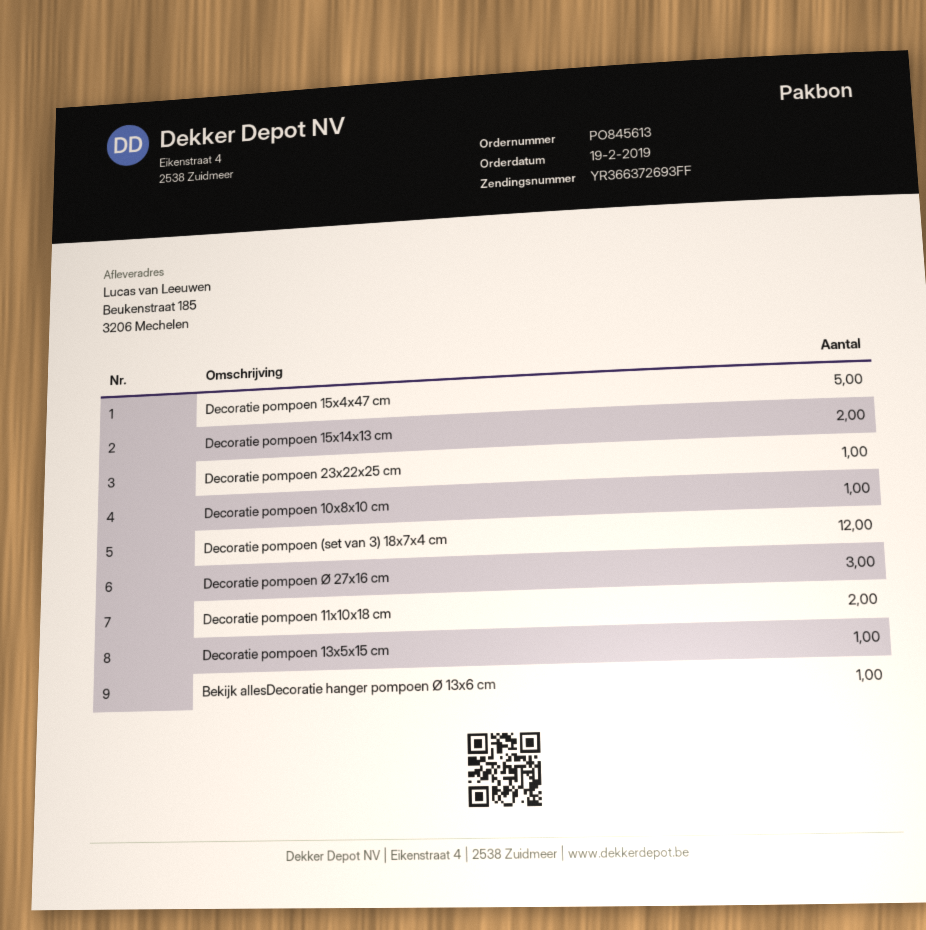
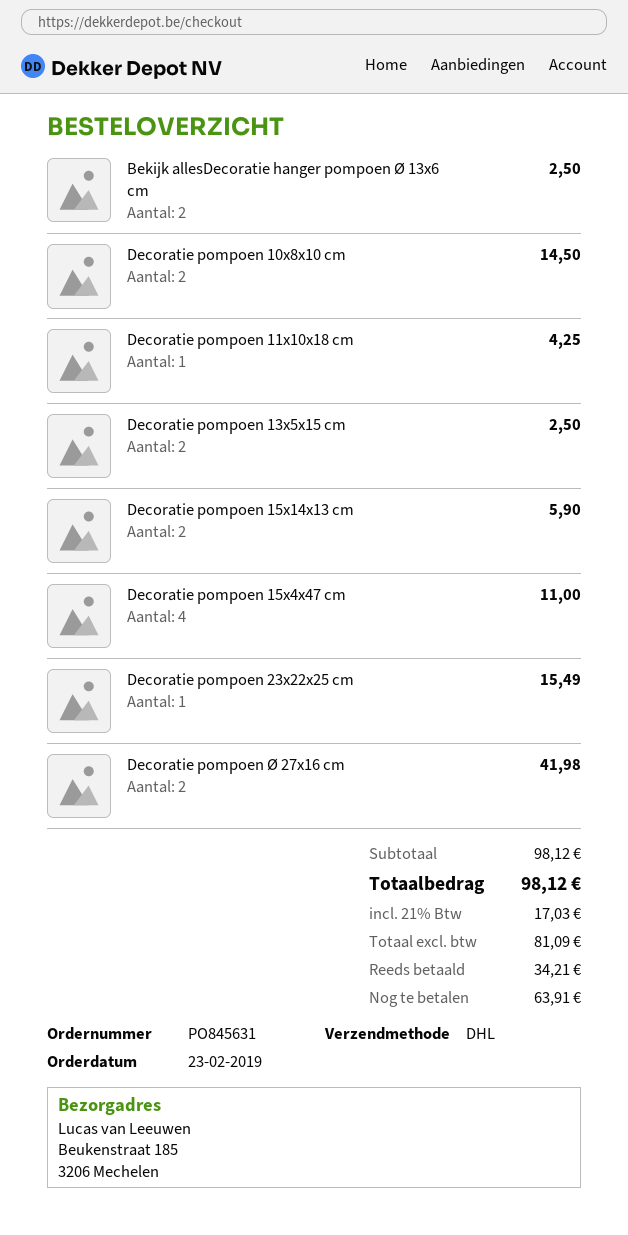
order number: PO845613 -> PO845631
order date: 2019-02-19 -> 2019-02-23
Decoratie pompoen 15x4x47 cm: 5 -> 4
Decoratie pompoen 10x8x10 cm: 1 -> 2
Decoratie pompoen (set van 3) 18x7x4 cm: 12 -> none
Decoratie pompoen Ø 27x16 cm: 3 -> 2
Decoratie pompoen 11x10x18 cm: 2 -> 1
Decoratie pompoen 13x5x15 cm: 1 -> 2
Bekijk allesDecoratie hanger pompoen Ø 13x6 cm: 1 -> 2

